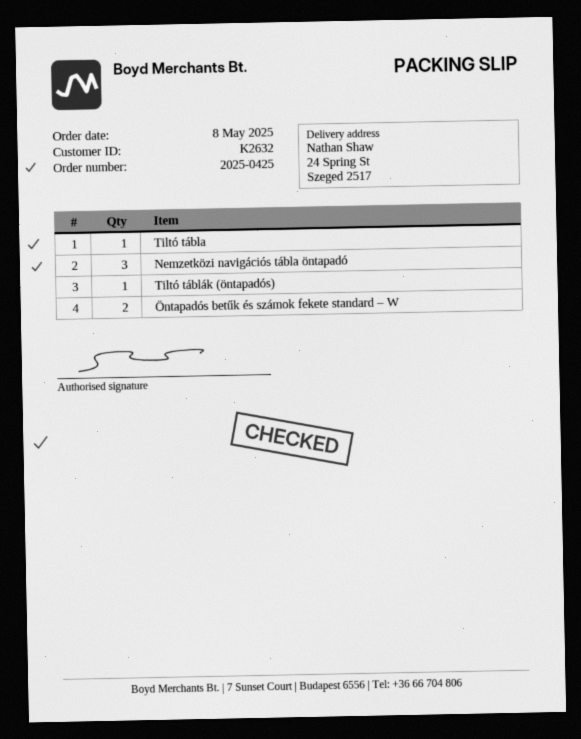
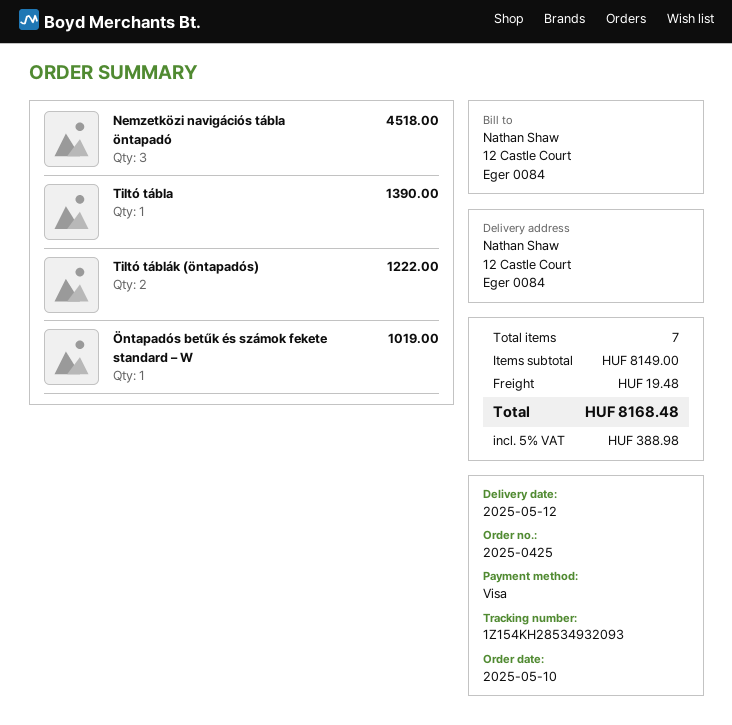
order date: 2025-05-08 -> 2025-05-10
ship to: 24 Spring St, Szeged 2517 -> 12 Castle Court, Eger 0084
Tiltó táblák (öntapadós): 1 -> 2
Öntapadós betűk és számok fekete standard – W: 2 -> 1

